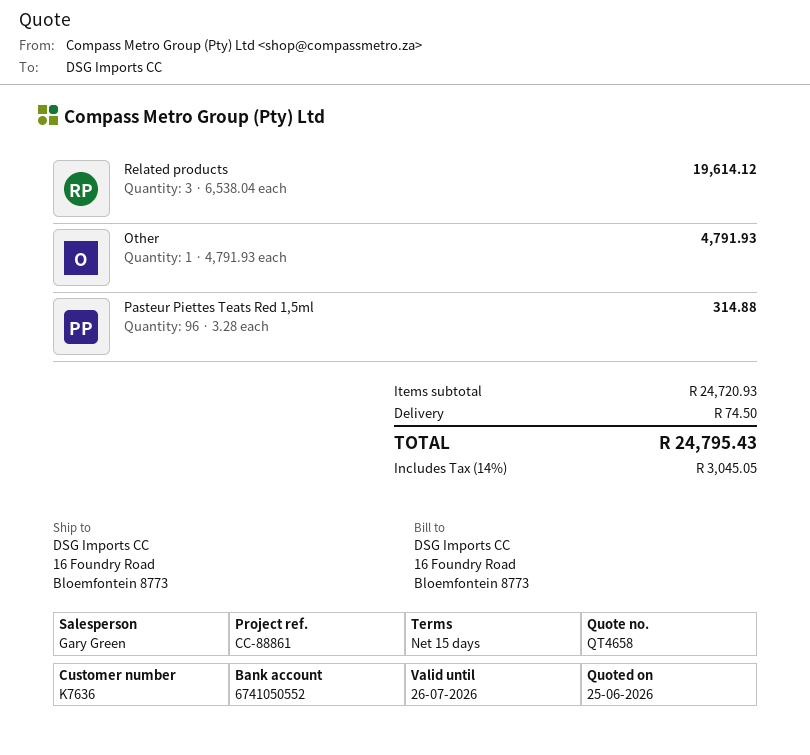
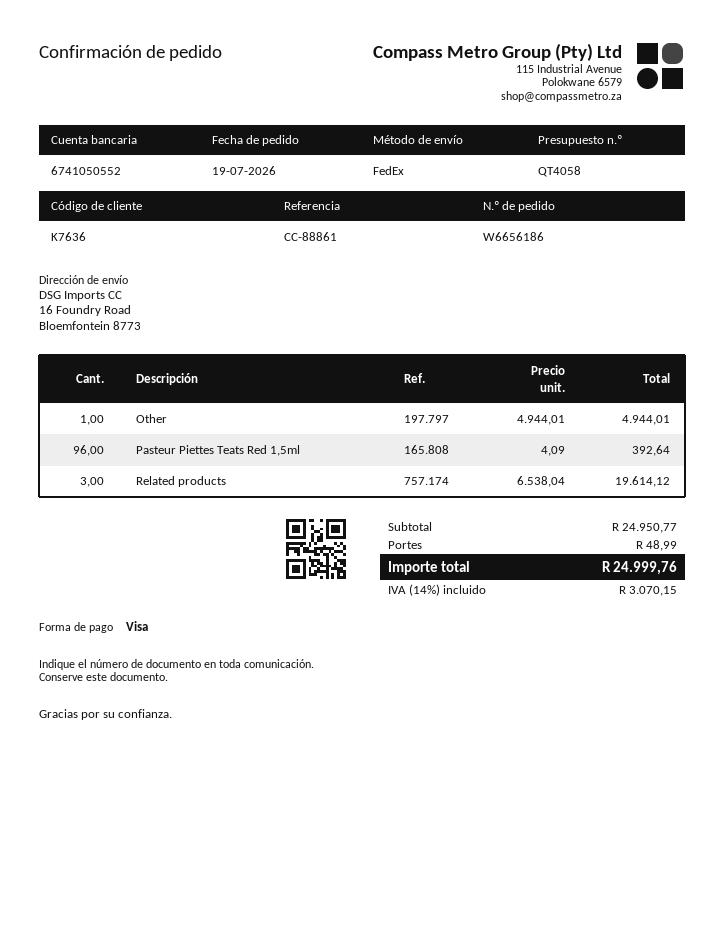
quote number: QT4658 -> QT4058
Other: 1 x 4791.93 = 4791.93 -> 1 x 4944.01 = 4944.01
Pasteur Piettes Teats Red 1,5ml: 96 x 3.28 = 314.88 -> 96 x 4.09 = 392.64
subtotal: 24720.93 -> 24950.77
shipping: 74.50 -> 48.99
tax: 14% = 3045.05 -> 14% = 3070.15
total: 24795.43 -> 24999.76

